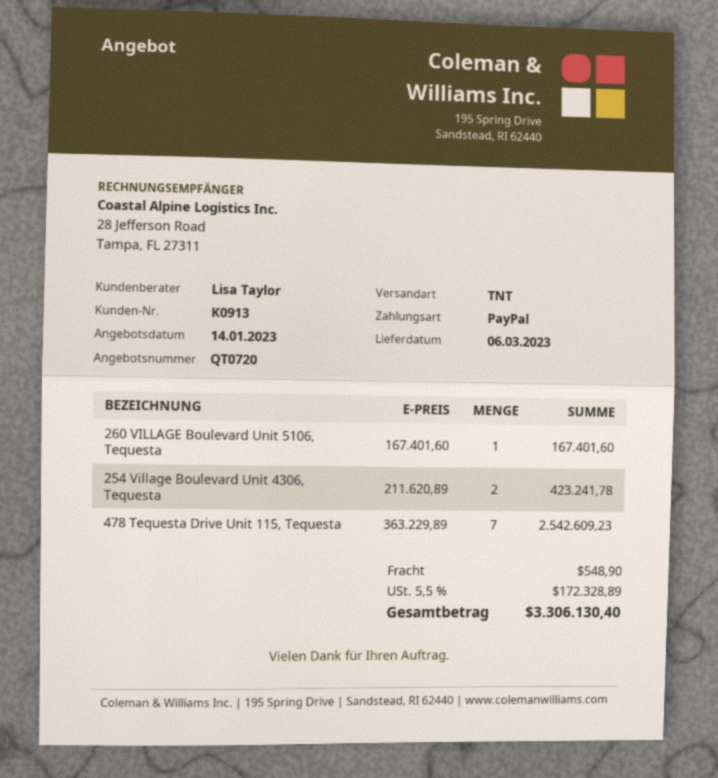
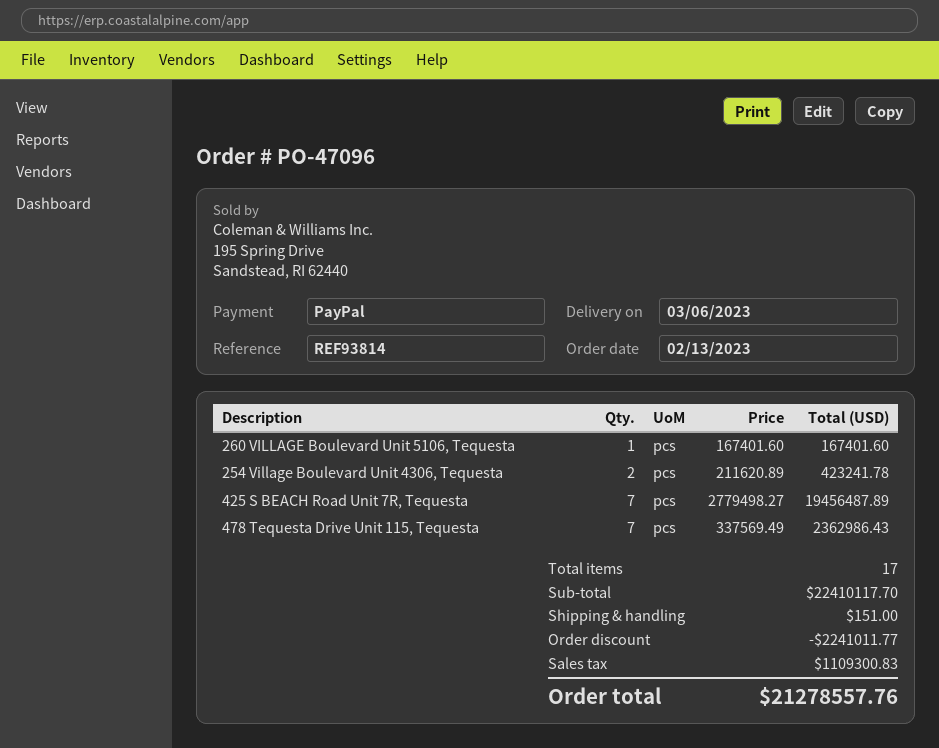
478 Tequesta Drive Unit 115, Tequesta: 7 x 363229.89 = 2542609.23 -> 7 x 337569.49 = 2362986.43
425 S BEACH Road Unit 7R, Tequesta: none -> 7 x 2779498.27 = 19456487.89
discount: none -> 2241011.77
shipping: 548.90 -> 151.00
tax: 172328.89 -> 1109300.83
total: 3306130.40 -> 21278557.76

